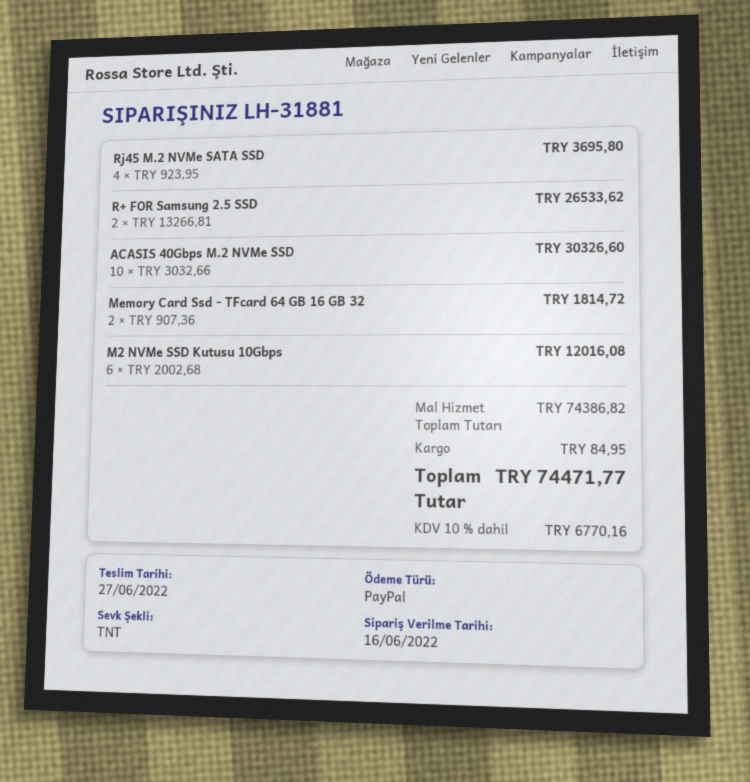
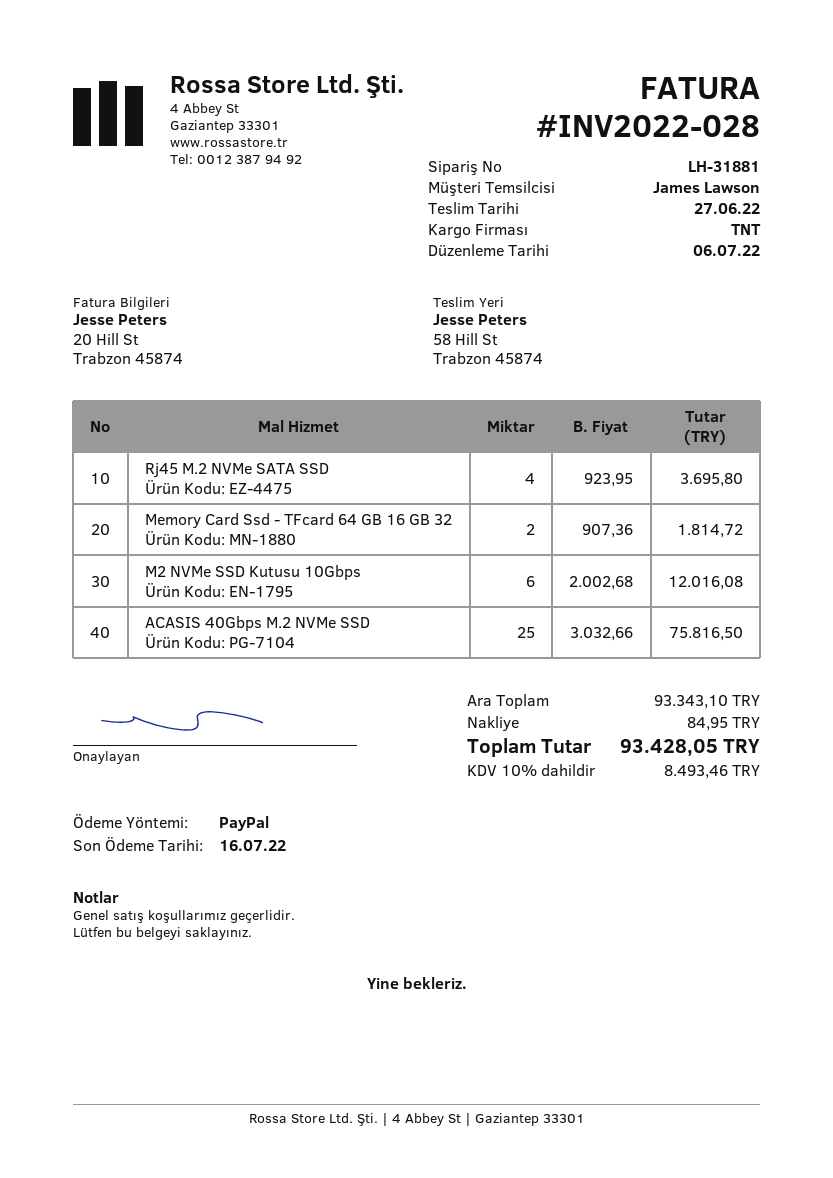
R+ FOR Samsung 2.5 SSD: 2 x 13266.81 = 26533.62 -> none
ACASIS 40Gbps M.2 NVMe SSD: 10 x 3032.66 = 30326.60 -> 25 x 3032.66 = 75816.50
subtotal: 74386.82 -> 93343.10
tax: 10% = 6770.16 -> 10% = 8493.46
total: 74471.77 -> 93428.05

